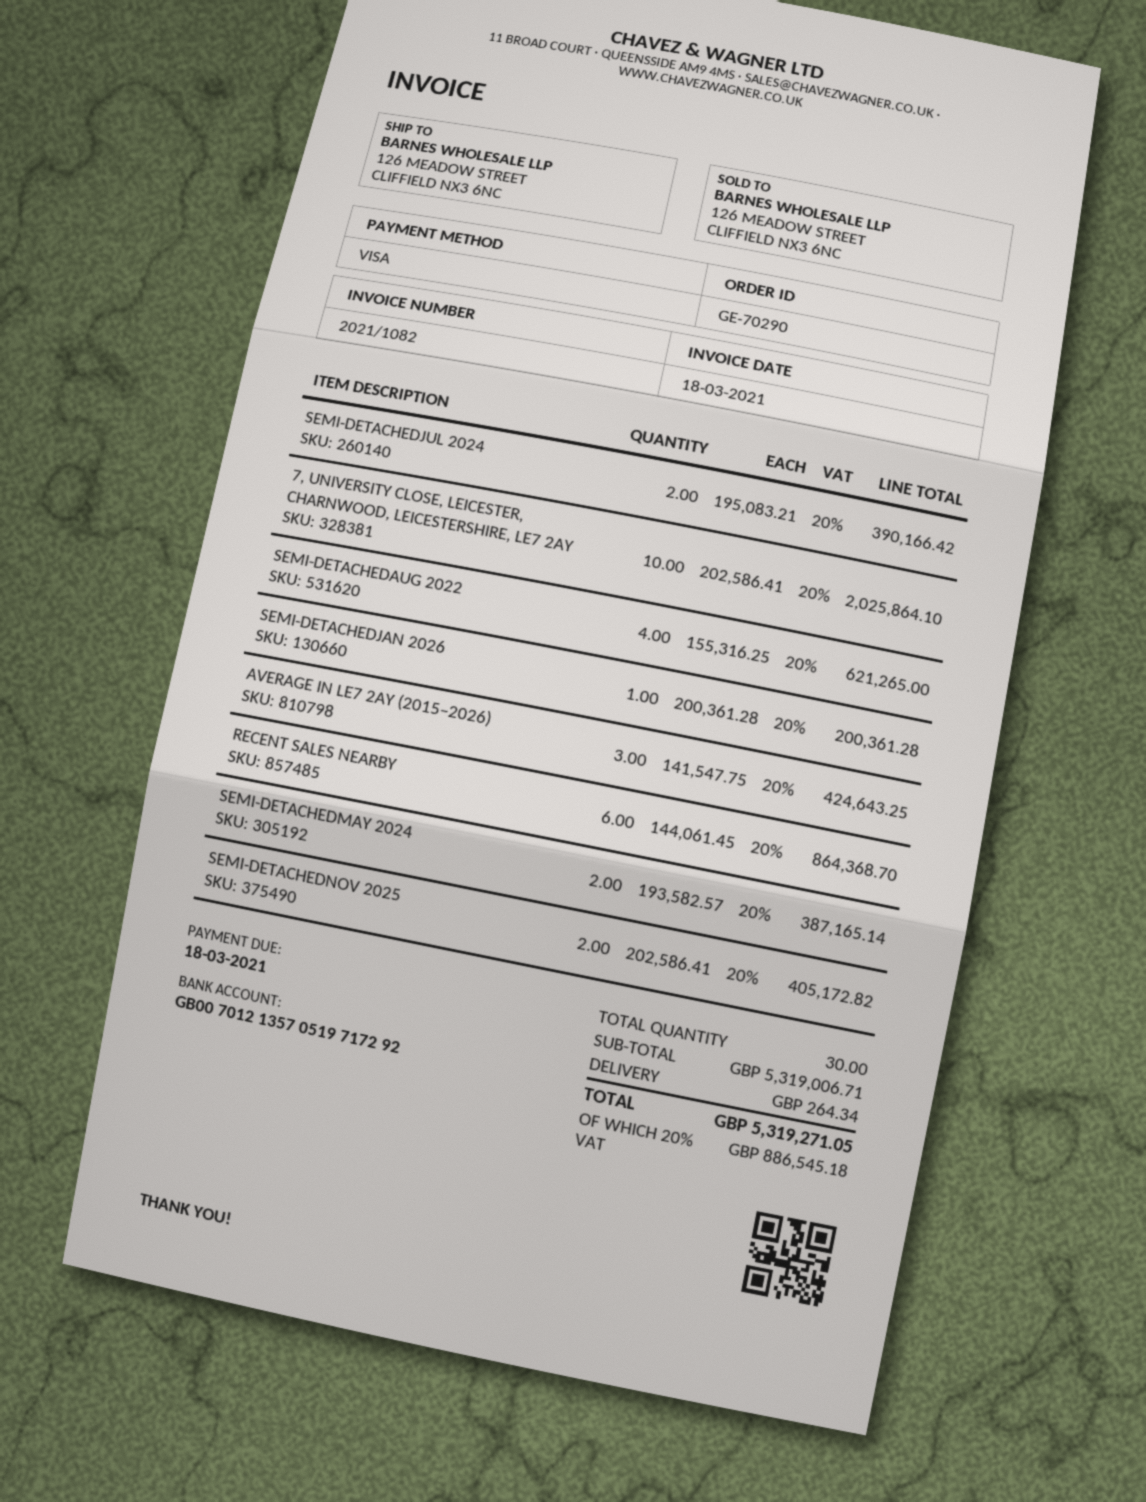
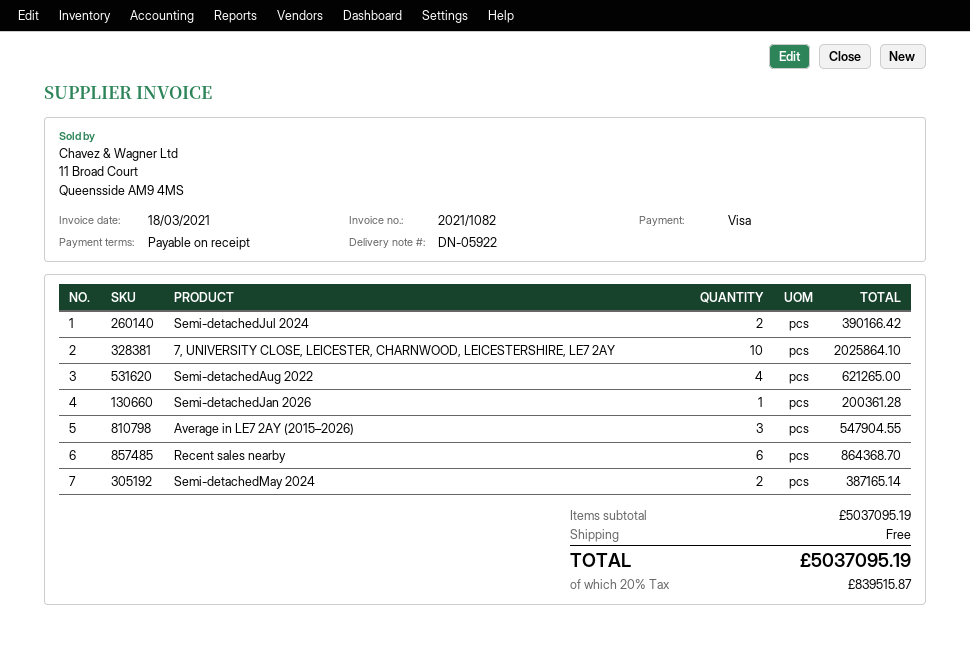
AVERAGE IN LE7 2AY (2015–2026): 3 for 424643.25 -> 3 for 547904.55
SEMI-DETACHEDNOV 2025: 2 for 405172.82 -> none
subtotal: 5319006.71 -> 5037095.19
shipping: 264.34 -> 0.00
tax: 20% = 886545.18 -> 20% = 839515.87
total: 5319271.05 -> 5037095.19

